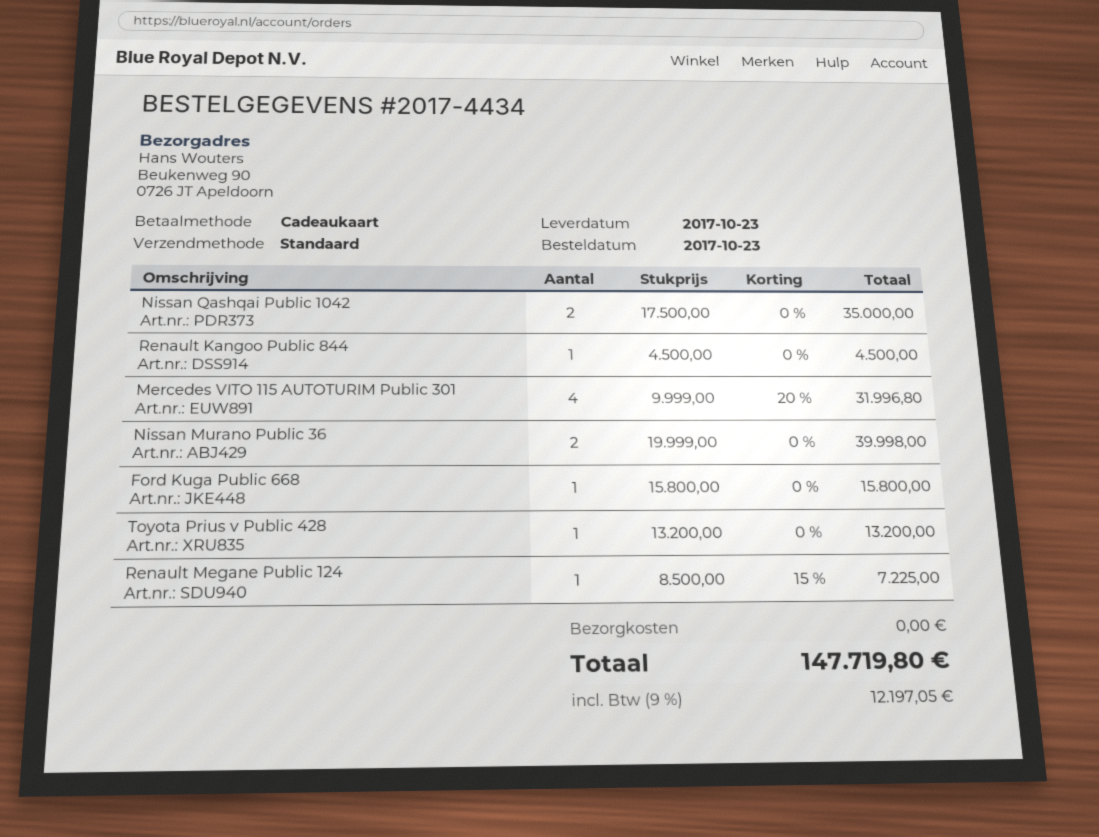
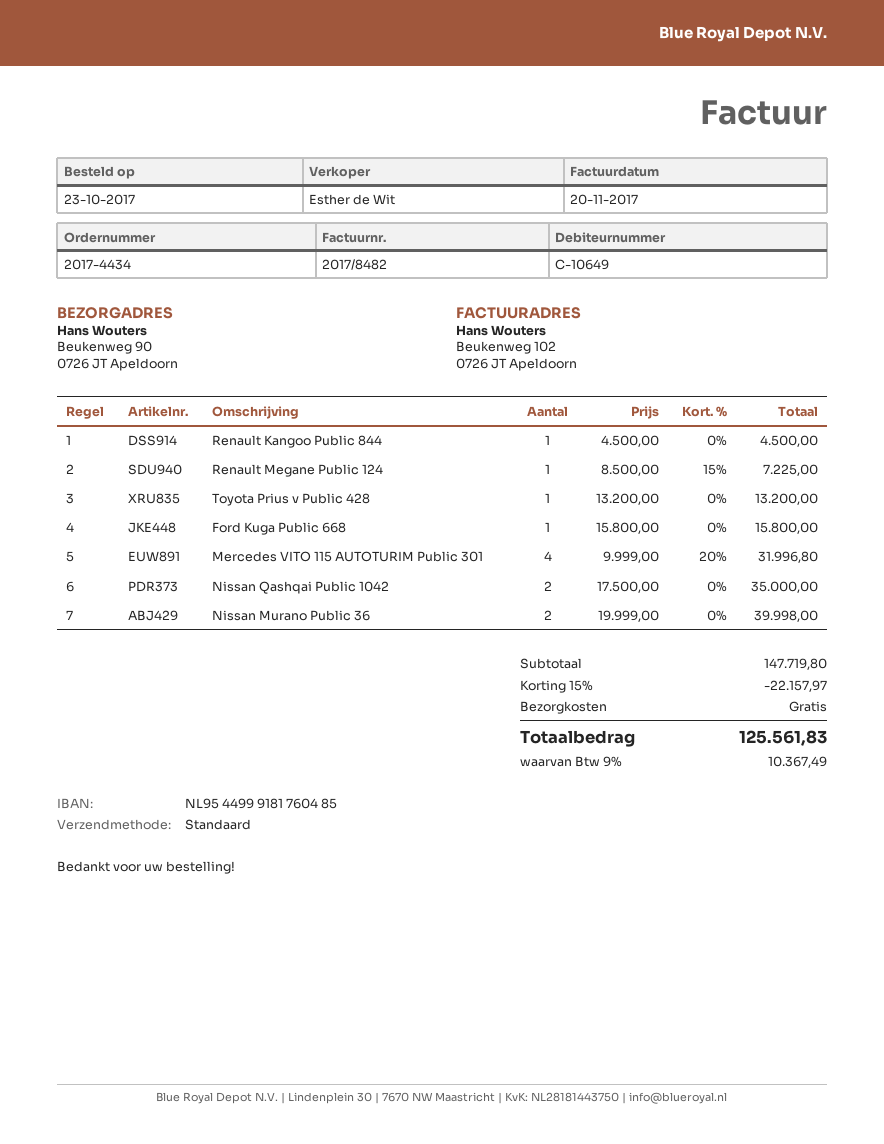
discount: none -> 15% = 22157.97
tax: 9% = 12197.05 -> 9% = 10367.49
total: 147719.80 -> 125561.83

